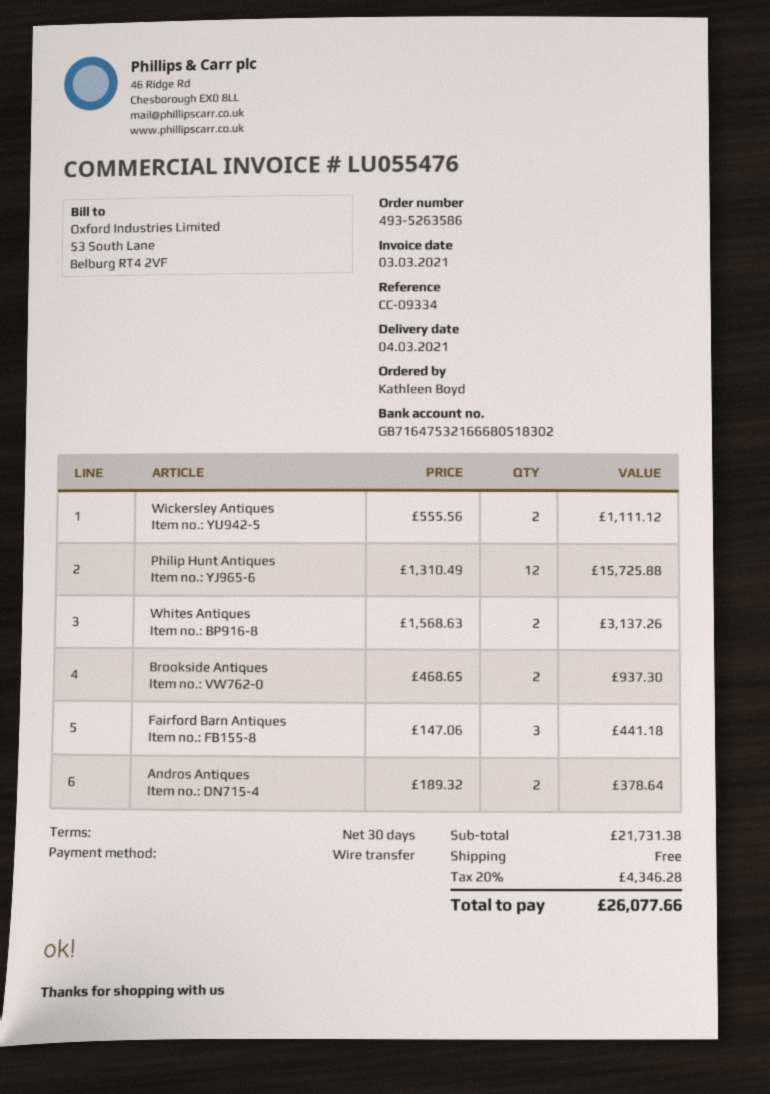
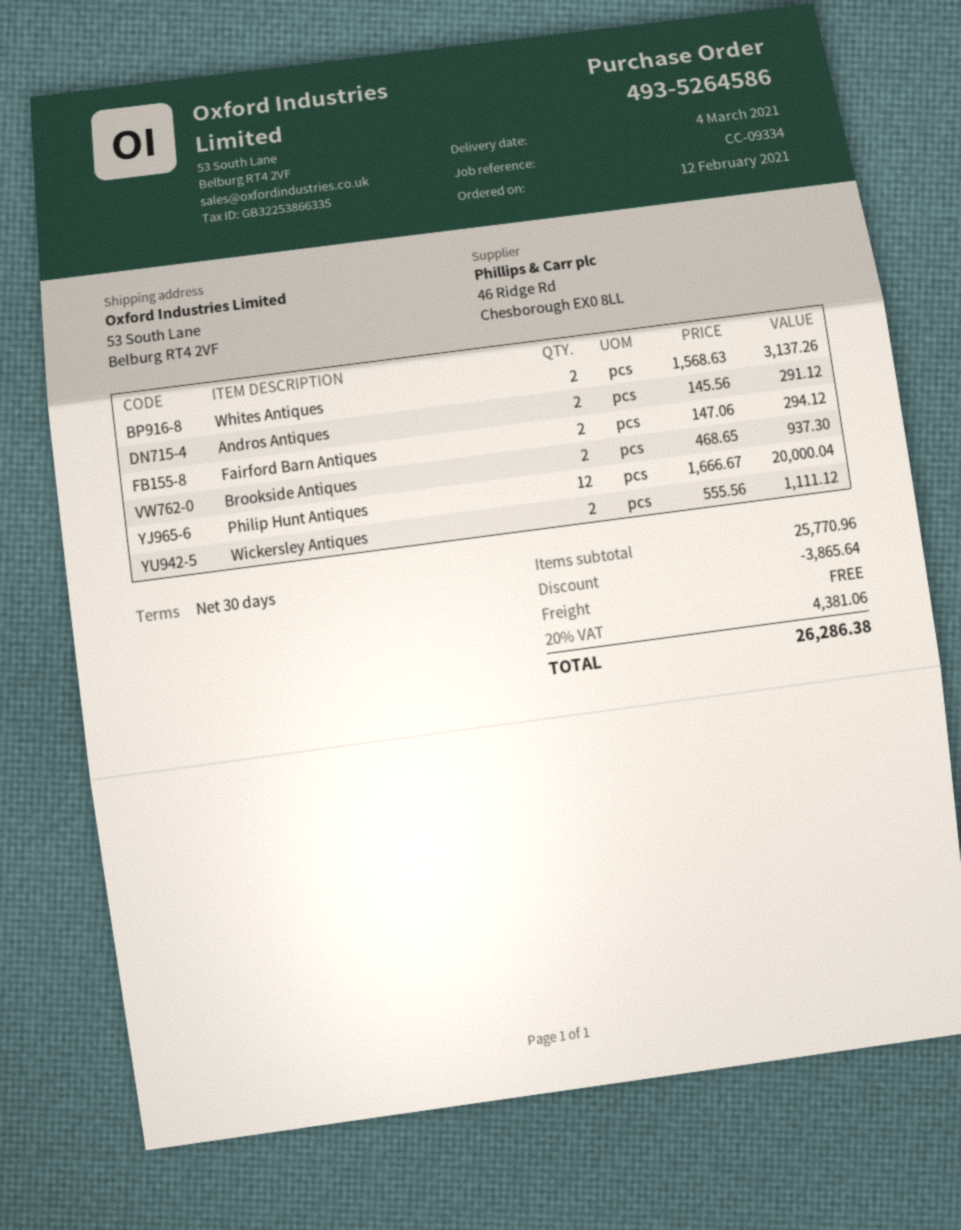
order number: 493-5263586 -> 493-5264586
Philip Hunt Antiques: 12 x 1310.49 = 15725.88 -> 12 x 1666.67 = 20000.04
Fairford Barn Antiques: 3 x 147.06 = 441.18 -> 2 x 147.06 = 294.12
Andros Antiques: 2 x 189.32 = 378.64 -> 2 x 145.56 = 291.12
subtotal: 21731.38 -> 25770.96
discount: none -> 3865.64
tax: 20% = 4346.28 -> 20% = 4381.06
total: 26077.66 -> 26286.38

